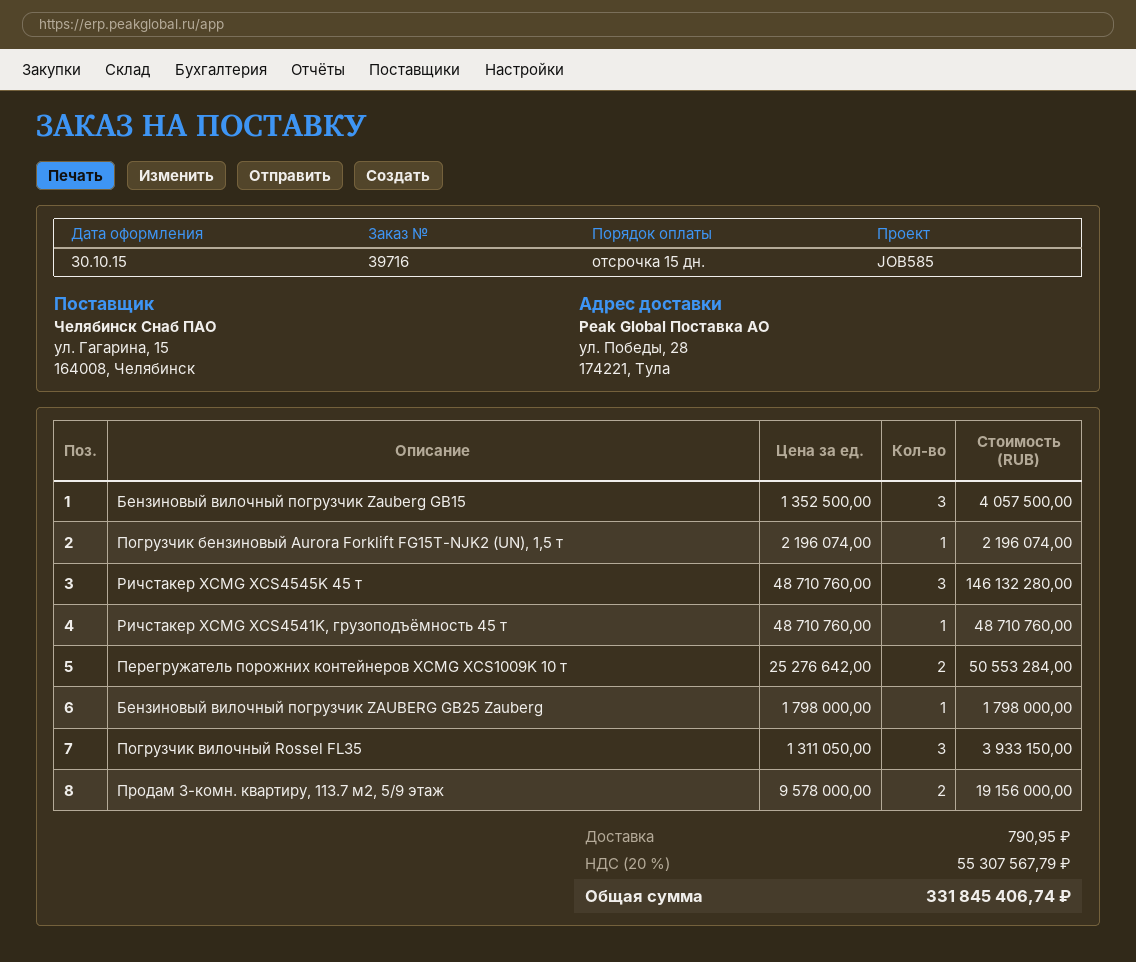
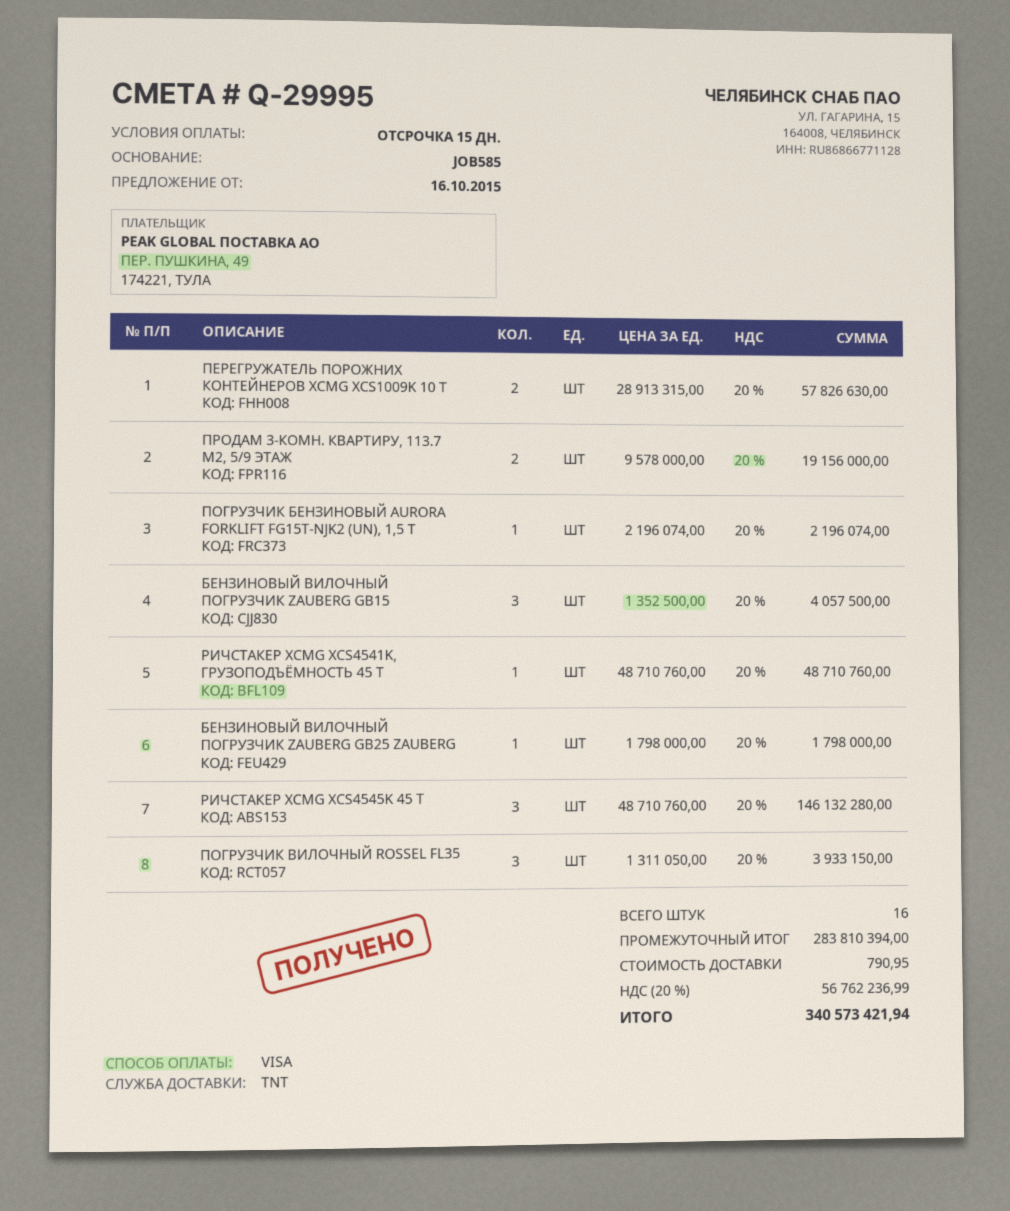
Перегружатель порожних контейнеров XCMG XCS1009K 10 т: 2 x 25276642.00 = 50553284.00 -> 2 x 28913315.00 = 57826630.00
tax: 20% = 55307567.79 -> 20% = 56762236.99
total: 331845406.74 -> 340573421.94

